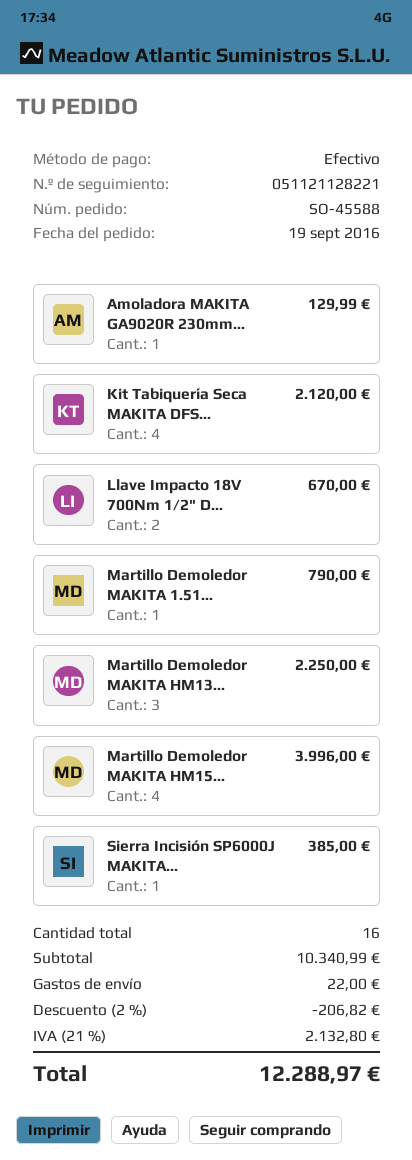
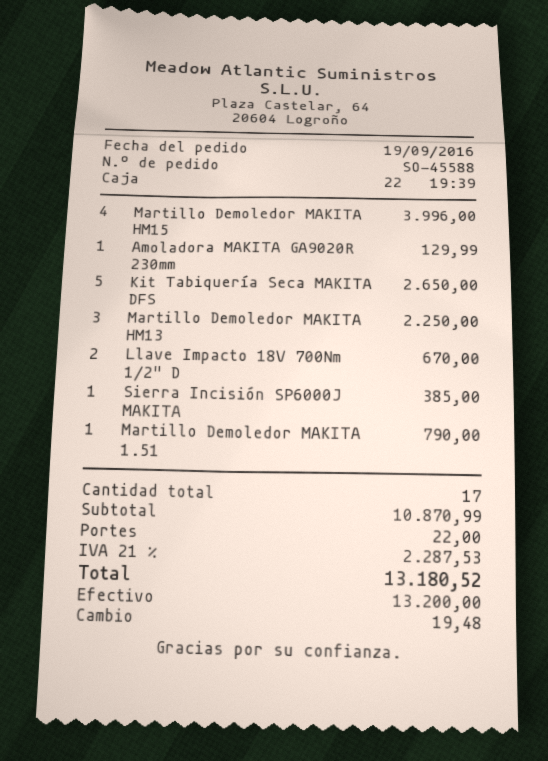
Kit Tabiquería Seca MAKITA DFS...: 4 for 2120.00 -> 5 for 2650.00
total quantity: 16 -> 17
subtotal: 10340.99 -> 10870.99
discount: 2% = 206.82 -> none
tax: 21% = 2132.80 -> 21% = 2287.53
total: 12288.97 -> 13180.52

